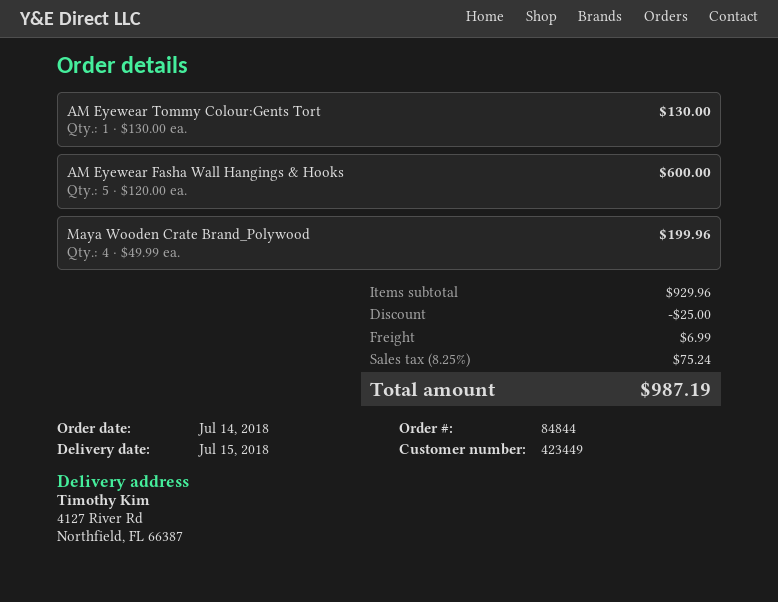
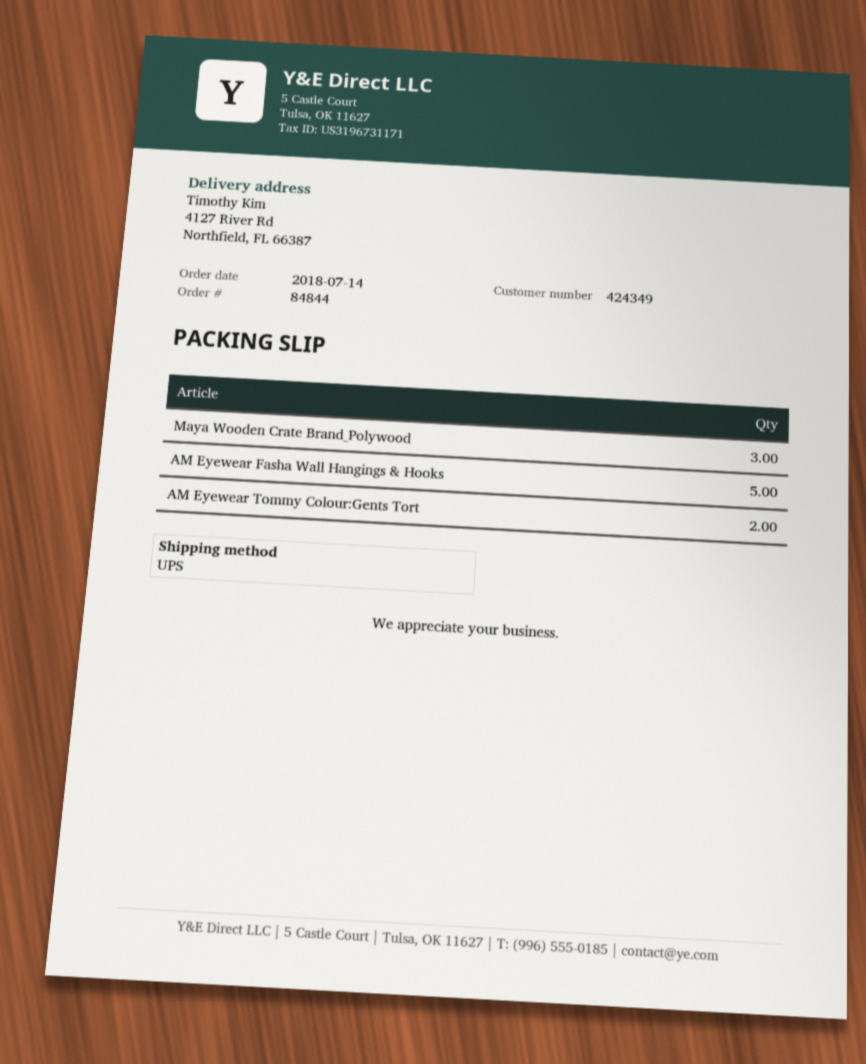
customer number: 423449 -> 424349
AM Eyewear Tommy Colour:Gents Tort: 1 -> 2
Maya Wooden Crate Brand_Polywood: 4 -> 3

